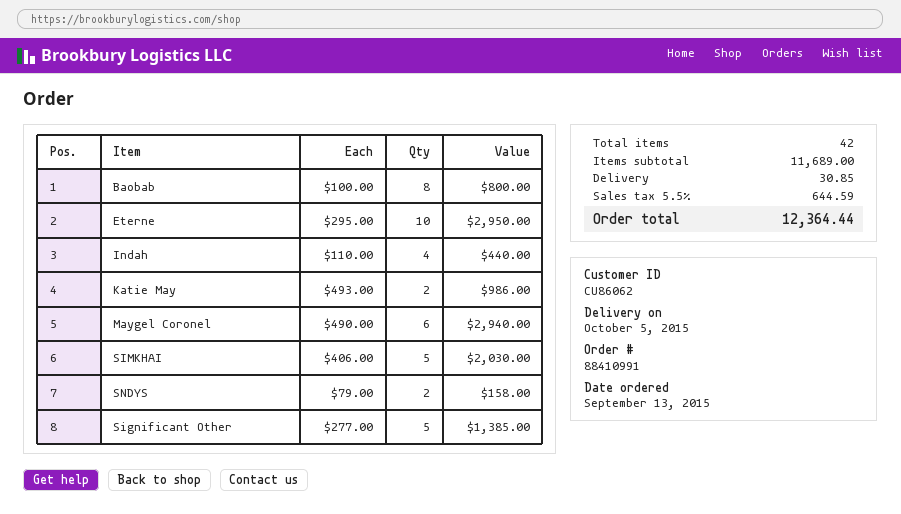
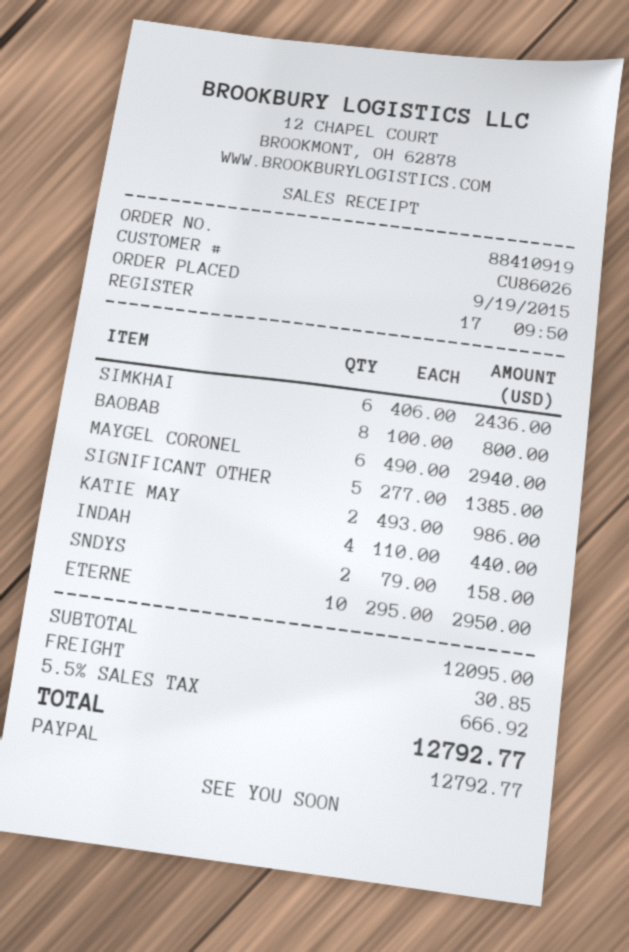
order number: 88410991 -> 88410919
order date: 2015-09-13 -> 2015-09-19
customer number: CU86062 -> CU86026
SIMKHAI: 5 x 406.00 = 2030.00 -> 6 x 406.00 = 2436.00
subtotal: 11689.00 -> 12095.00
tax: 5.5% = 644.59 -> 5.5% = 666.92
total: 12364.44 -> 12792.77

